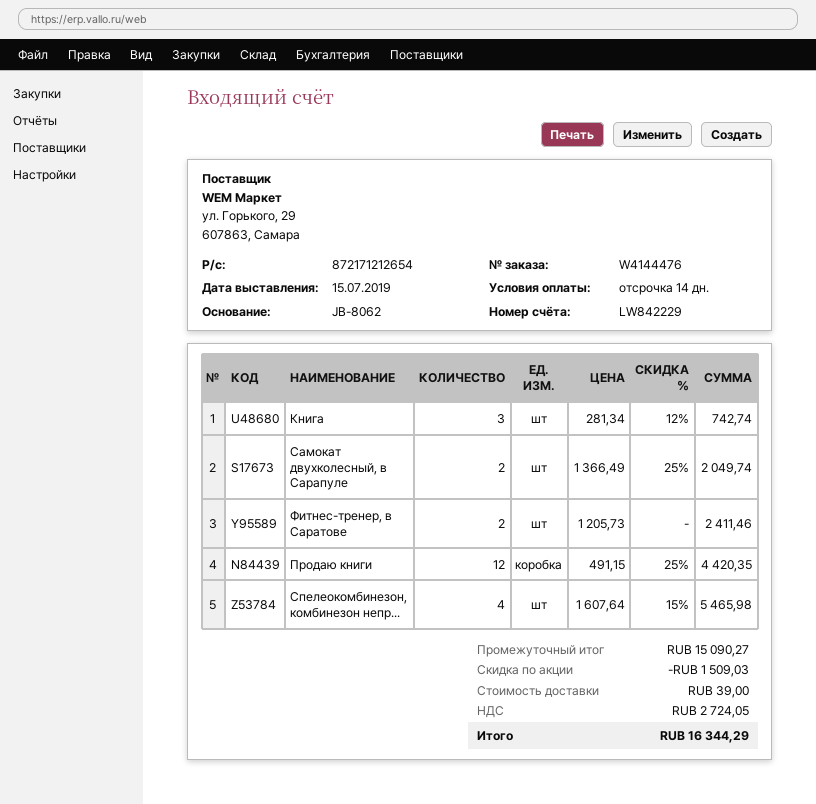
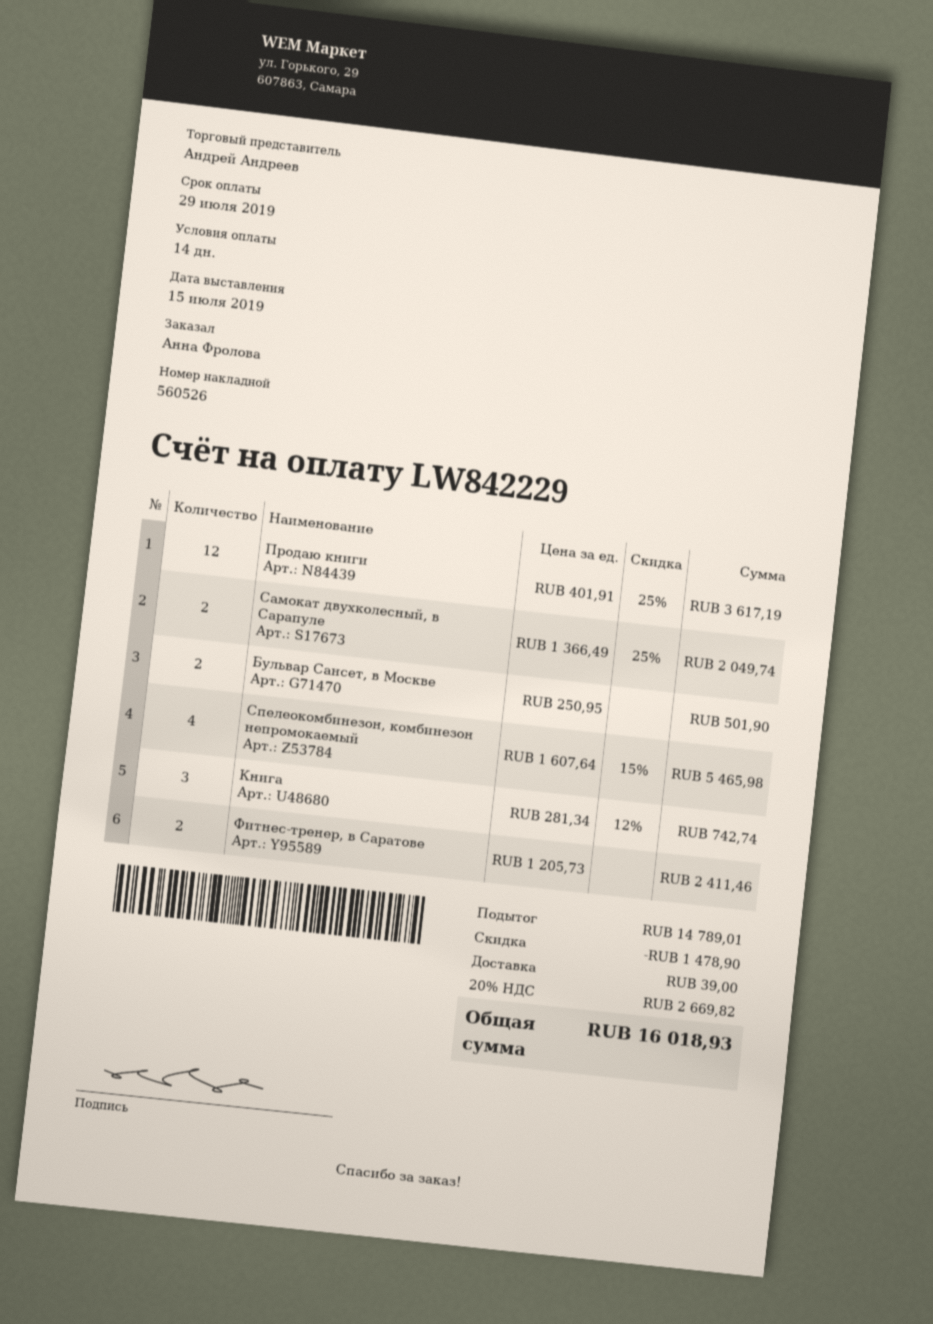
Продаю книги: 12 x 491.15 - 25% = 4420.35 -> 12 x 401.91 - 25% = 3617.19
Бульвар Сансет, в Москве: none -> 2 x 250.95 = 501.90
subtotal: 15090.27 -> 14789.01
discount: 1509.03 -> 1478.90
tax: 2724.05 -> 2669.82
total: 16344.29 -> 16018.93

